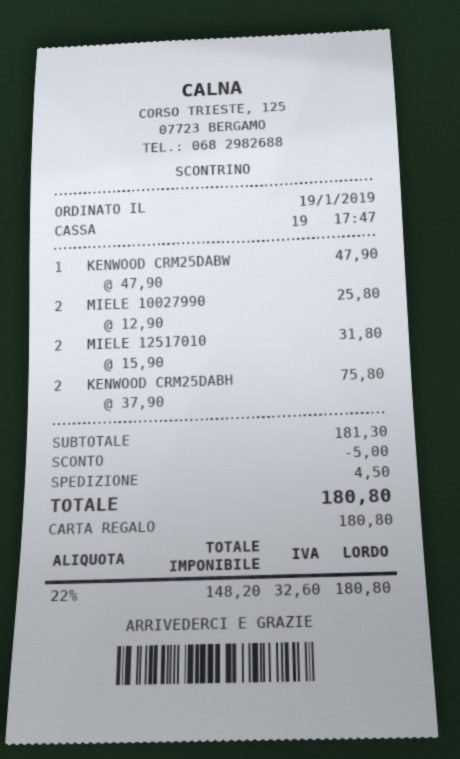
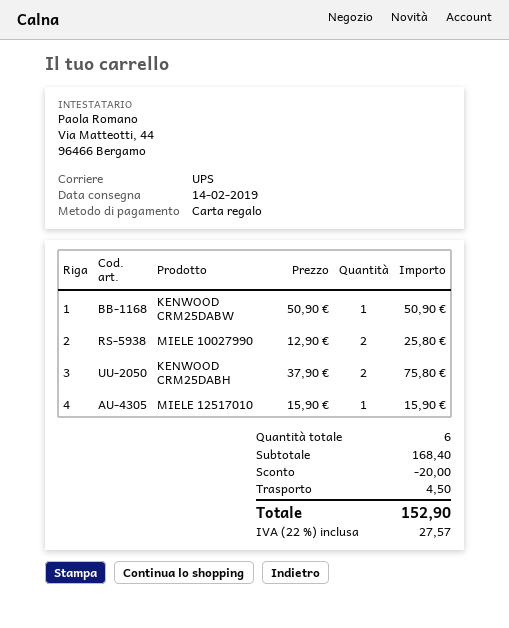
KENWOOD CRM25DABW: 1 x 47.90 = 47.90 -> 1 x 50.90 = 50.90
MIELE 12517010: 2 x 15.90 = 31.80 -> 1 x 15.90 = 15.90
subtotal: 181.30 -> 168.40
discount: 5.00 -> 20.00
tax: 22% = 32.60 -> 22% = 27.57
total: 180.80 -> 152.90

